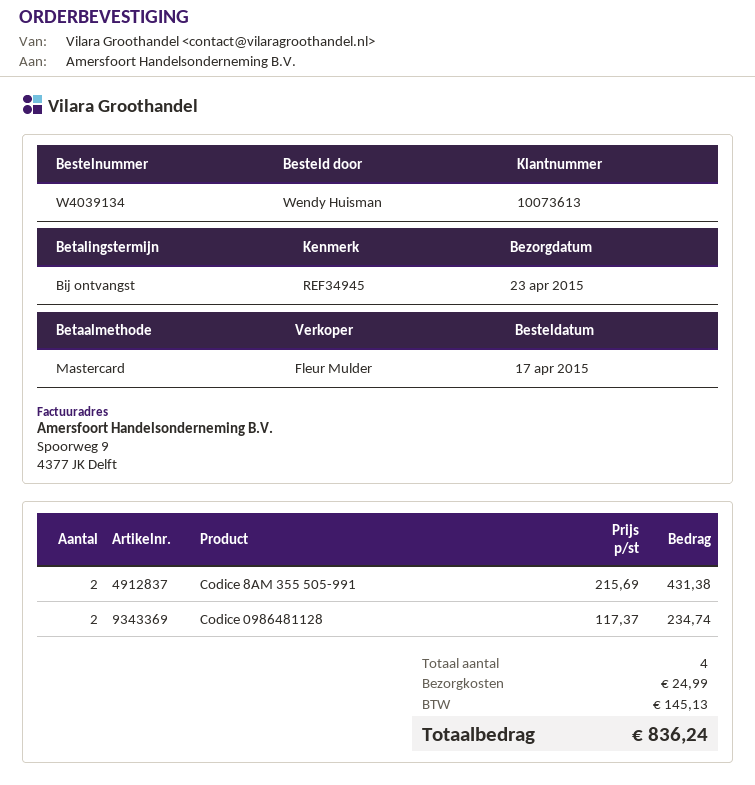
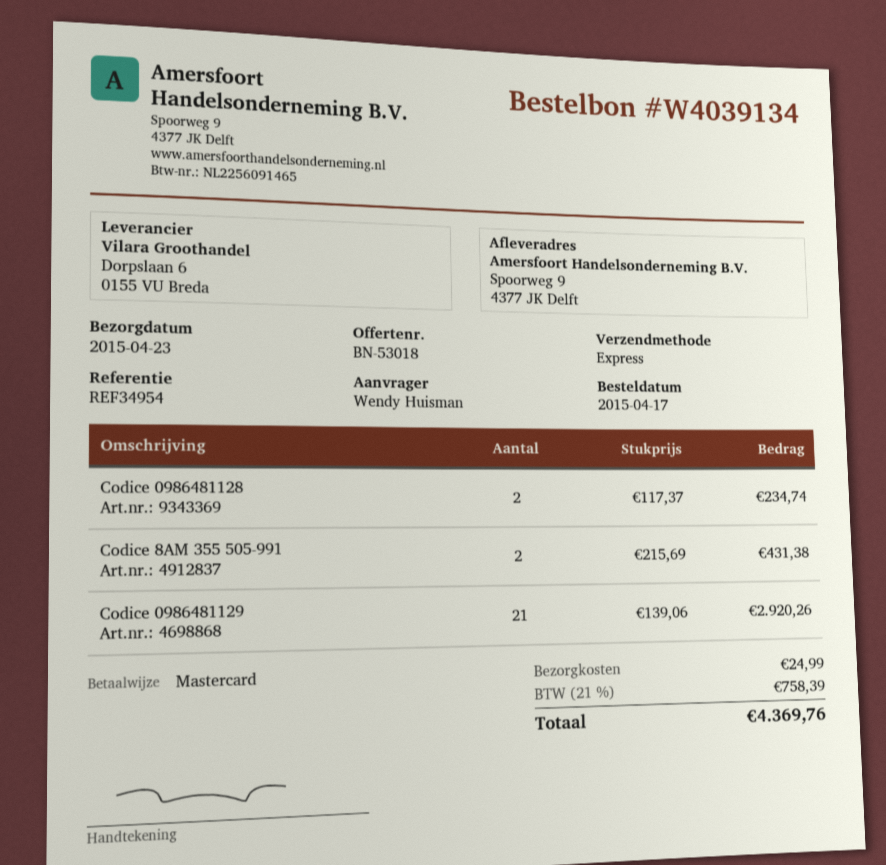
reference: REF34945 -> REF34954
Codice 0986481129: none -> 21 x 139.06 = 2920.26
tax: 145.13 -> 758.39
total: 836.24 -> 4369.76

